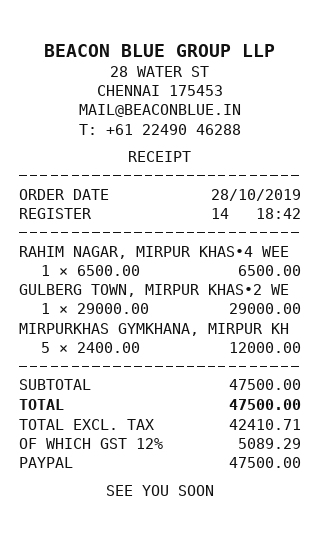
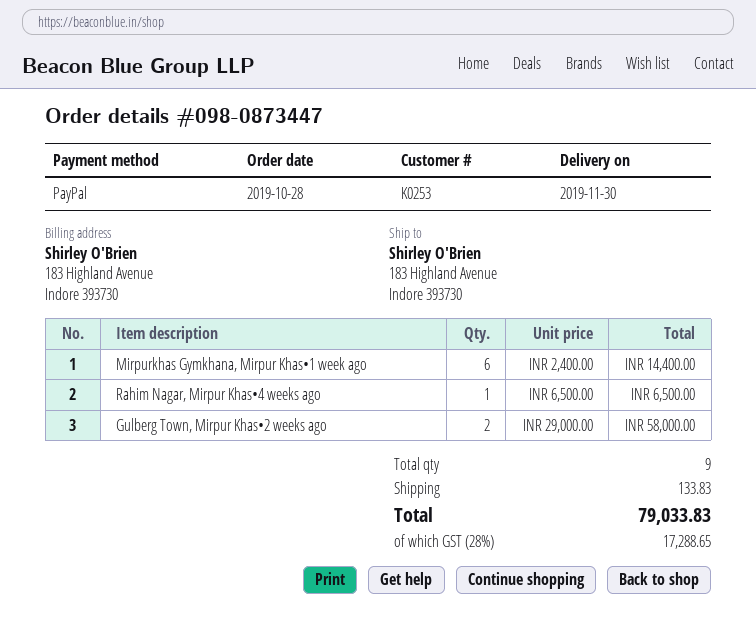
GULBERG TOWN, MIRPUR KHAS•2 WE: 1 x 29000.00 = 29000.00 -> 2 x 29000.00 = 58000.00
MIRPURKHAS GYMKHANA, MIRPUR KH: 5 x 2400.00 = 12000.00 -> 6 x 2400.00 = 14400.00
shipping: none -> 133.83
tax: 12% = 5089.29 -> 28% = 17288.65
total: 47500.00 -> 79033.83

